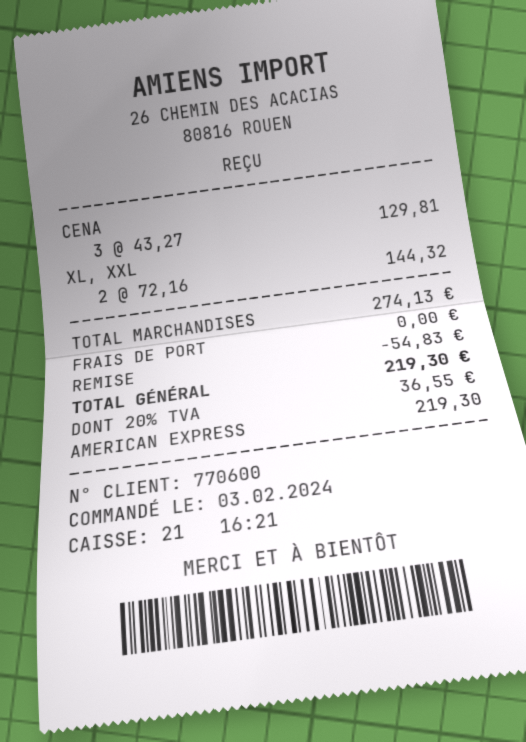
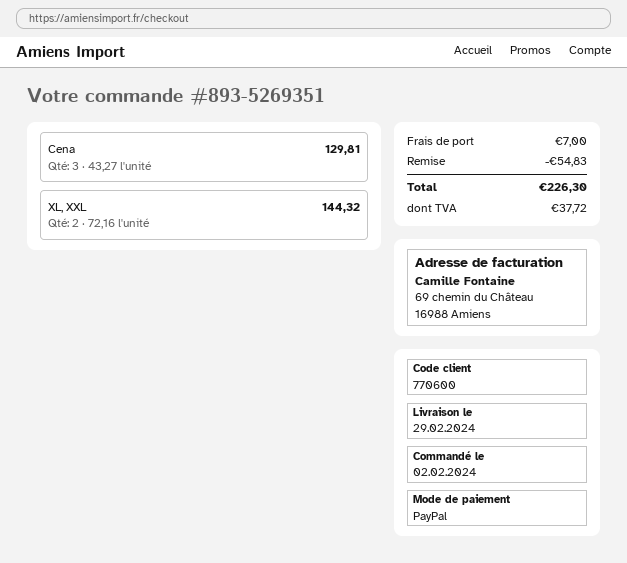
order date: 2024-02-03 -> 2024-02-02
payment method: American Express -> PayPal
shipping: 0.00 -> 7.00
tax: 36.55 -> 37.72
total: 219.30 -> 226.30

